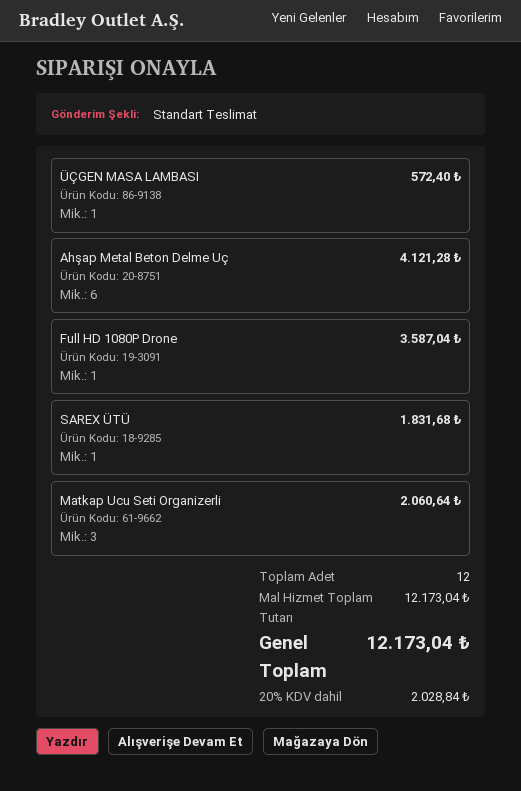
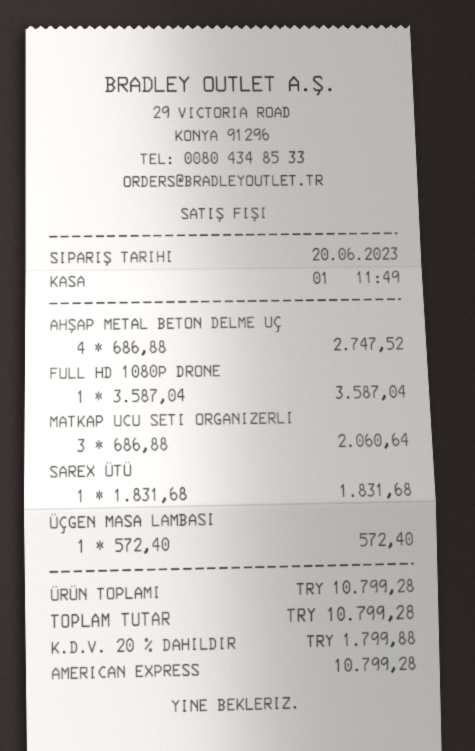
Ahşap Metal Beton Delme Uç: 6 for 4121.28 -> 4 for 2747.52
subtotal: 12173.04 -> 10799.28
tax: 20% = 2028.84 -> 20% = 1799.88
total: 12173.04 -> 10799.28

